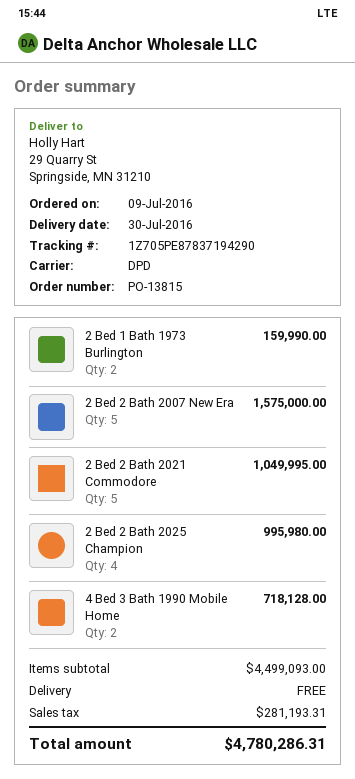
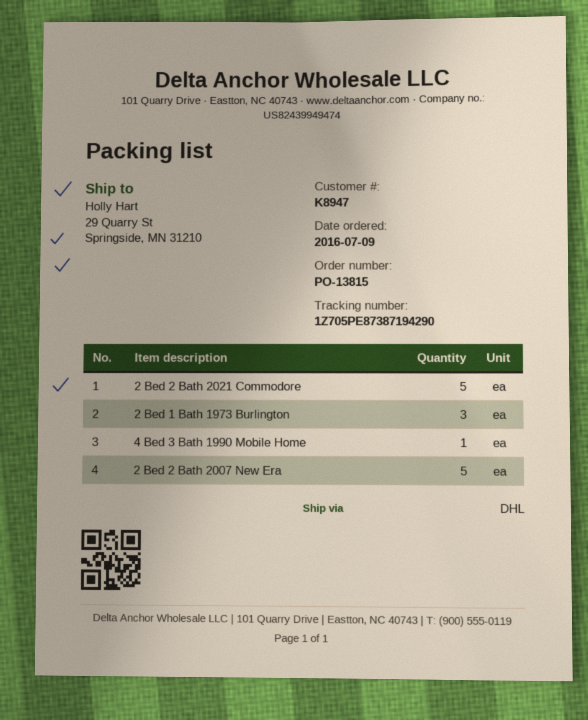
shipping method: DPD -> DHL
tracking number: 1Z705PE87837194290 -> 1Z705PE87387194290
2 Bed 1 Bath 1973 Burlington: 2 -> 3
2 Bed 2 Bath 2025 Champion: 4 -> none
4 Bed 3 Bath 1990 Mobile Home: 2 -> 1

